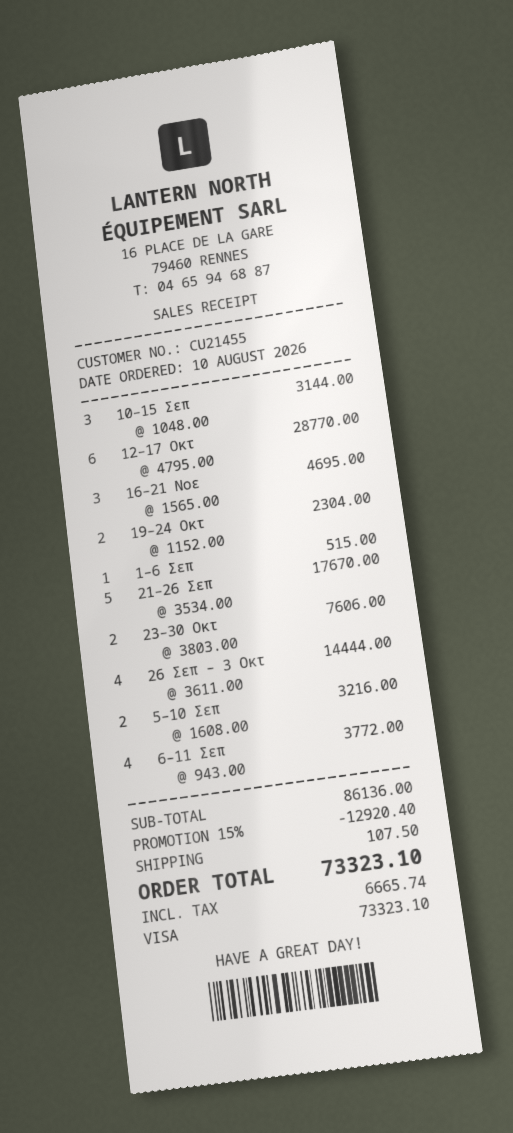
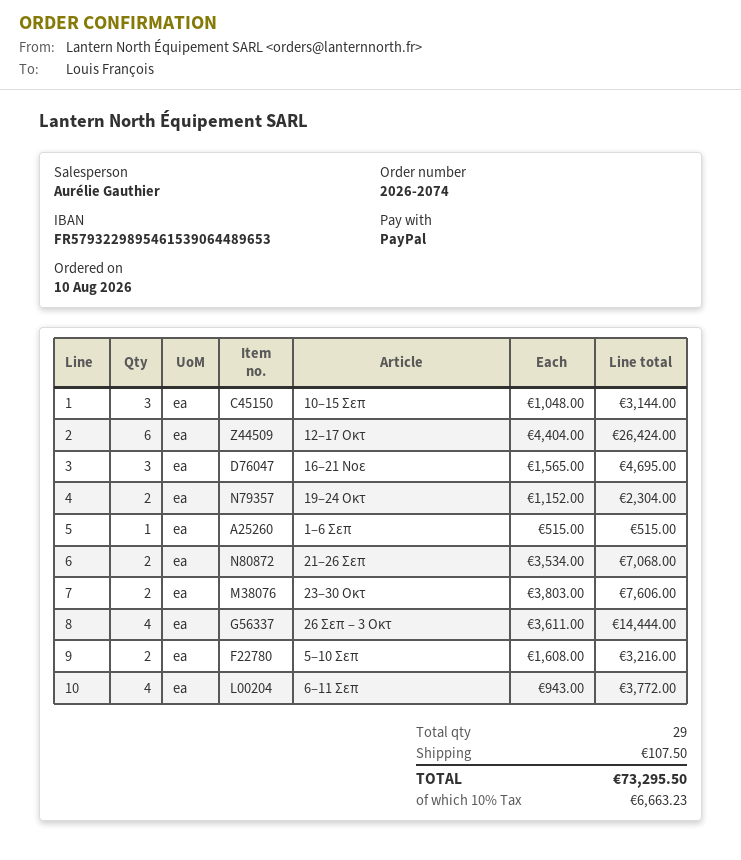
payment method: Visa -> PayPal
12–17 Οκτ: 6 x 4795.00 = 28770.00 -> 6 x 4404.00 = 26424.00
21–26 Σεπ: 5 x 3534.00 = 17670.00 -> 2 x 3534.00 = 7068.00
discount: 15% = 12920.40 -> none
tax: 6665.74 -> 6663.23
total: 73323.10 -> 73295.50

